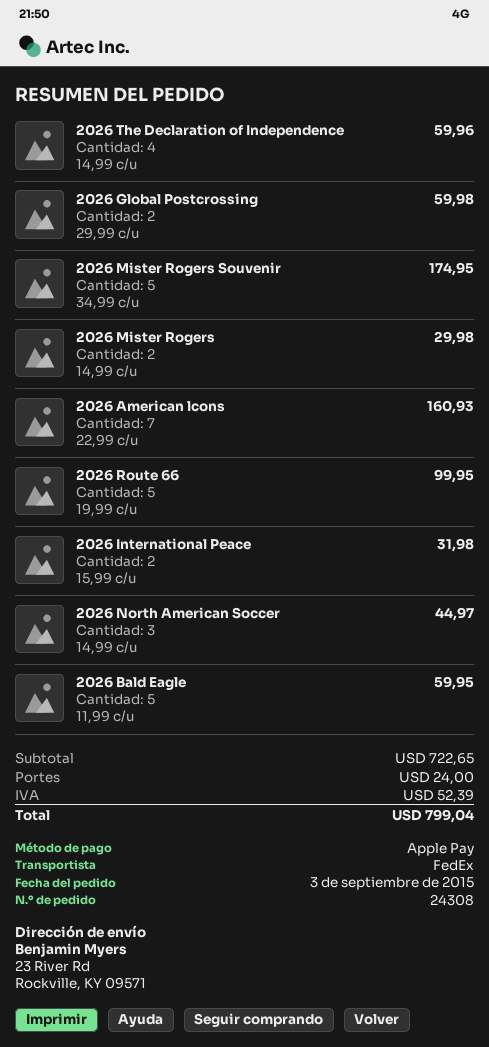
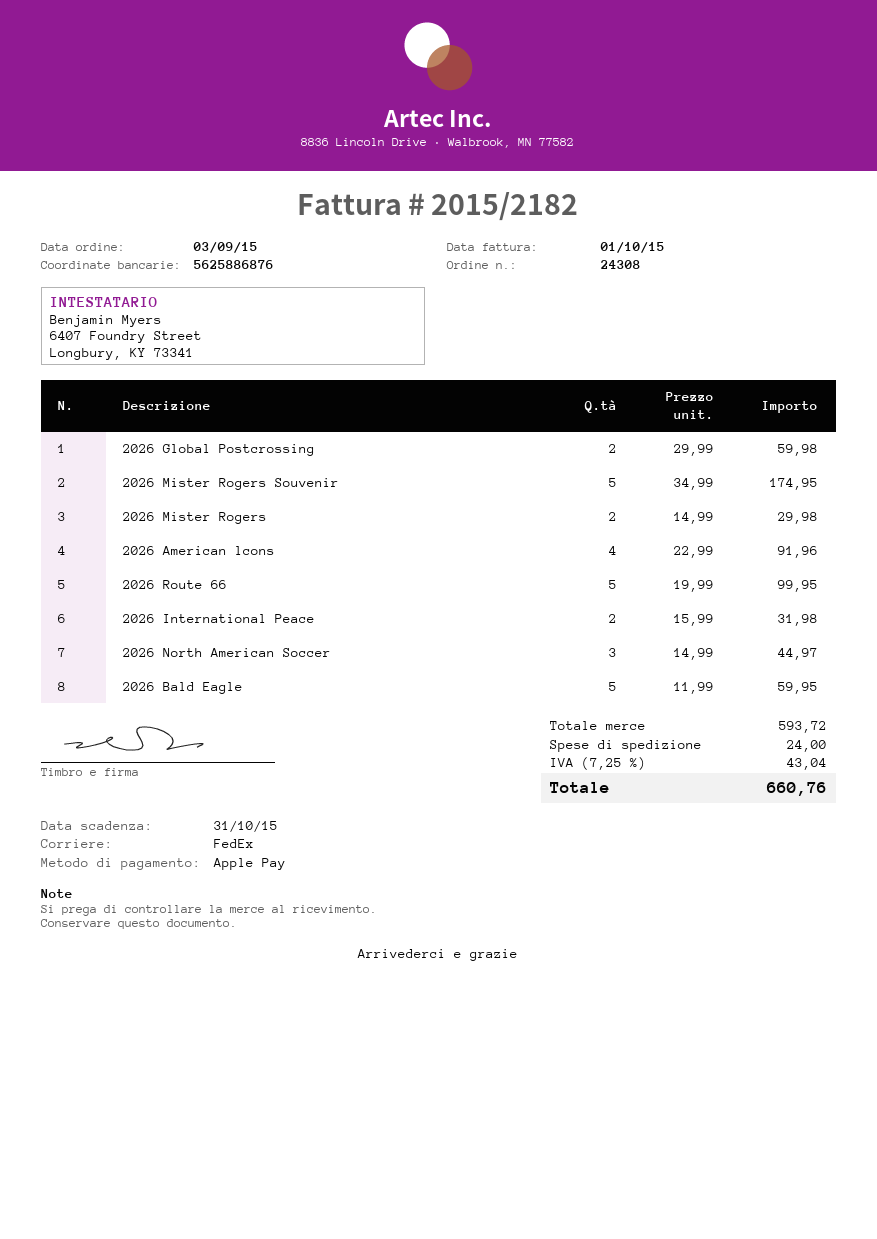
2026 The Declaration of Independence: 4 x 14.99 = 59.96 -> none
2026 American lcons: 7 x 22.99 = 160.93 -> 4 x 22.99 = 91.96
subtotal: 722.65 -> 593.72
tax: 52.39 -> 43.04
total: 799.04 -> 660.76

